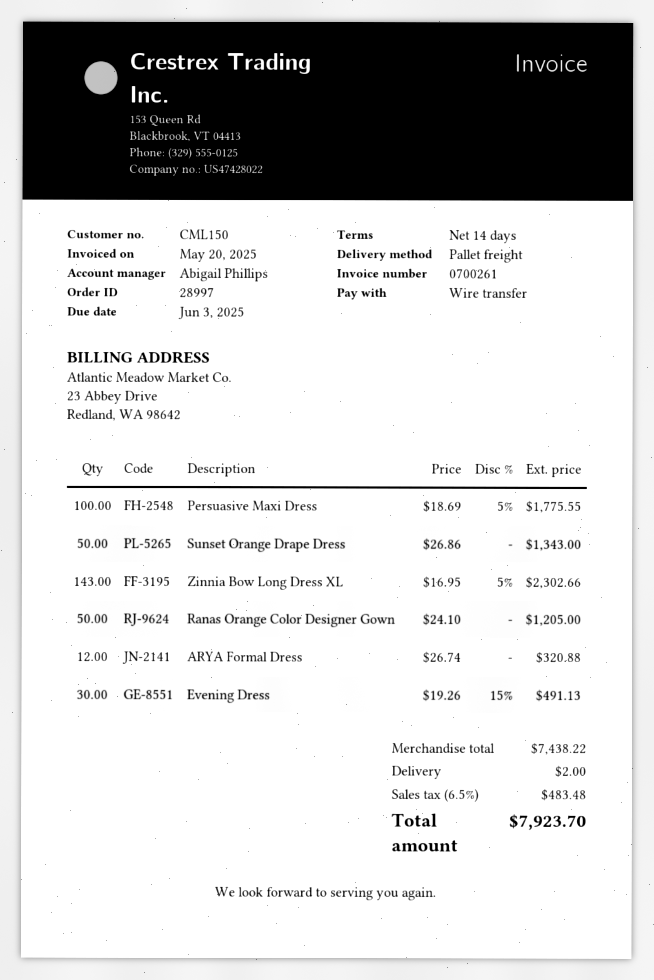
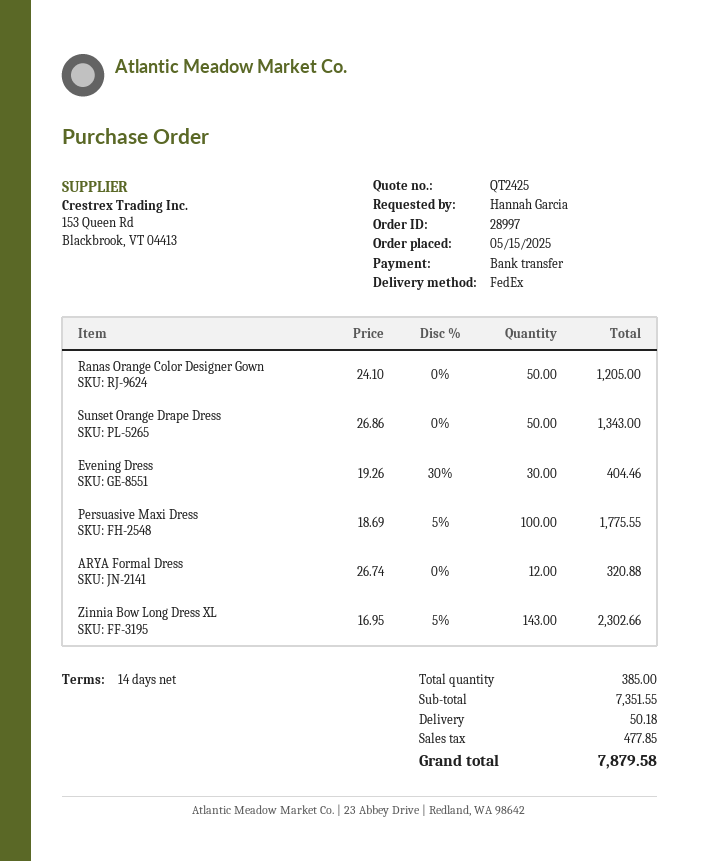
shipping method: pallet freight -> FedEx
Evening Dress: 30 x 19.26 - 15% = 491.13 -> 30 x 19.26 - 30% = 404.46
subtotal: 7438.22 -> 7351.55
shipping: 2.00 -> 50.18
tax: 483.48 -> 477.85
total: 7923.70 -> 7879.58

